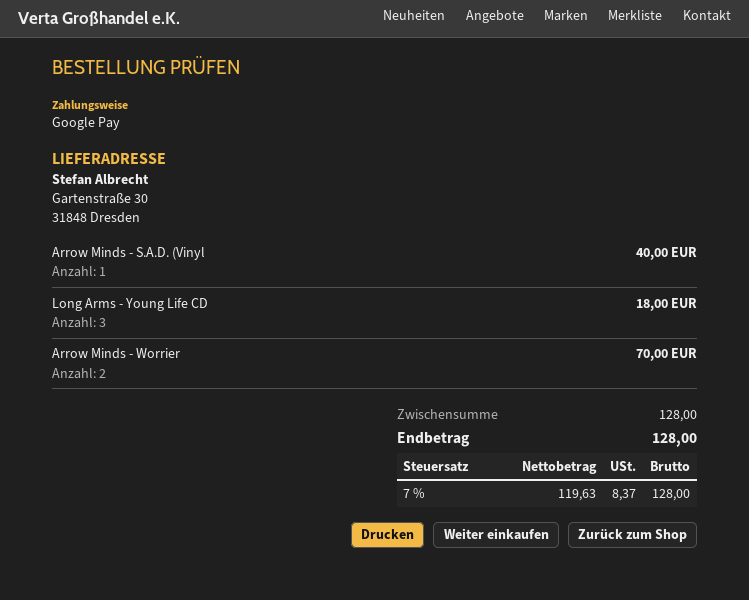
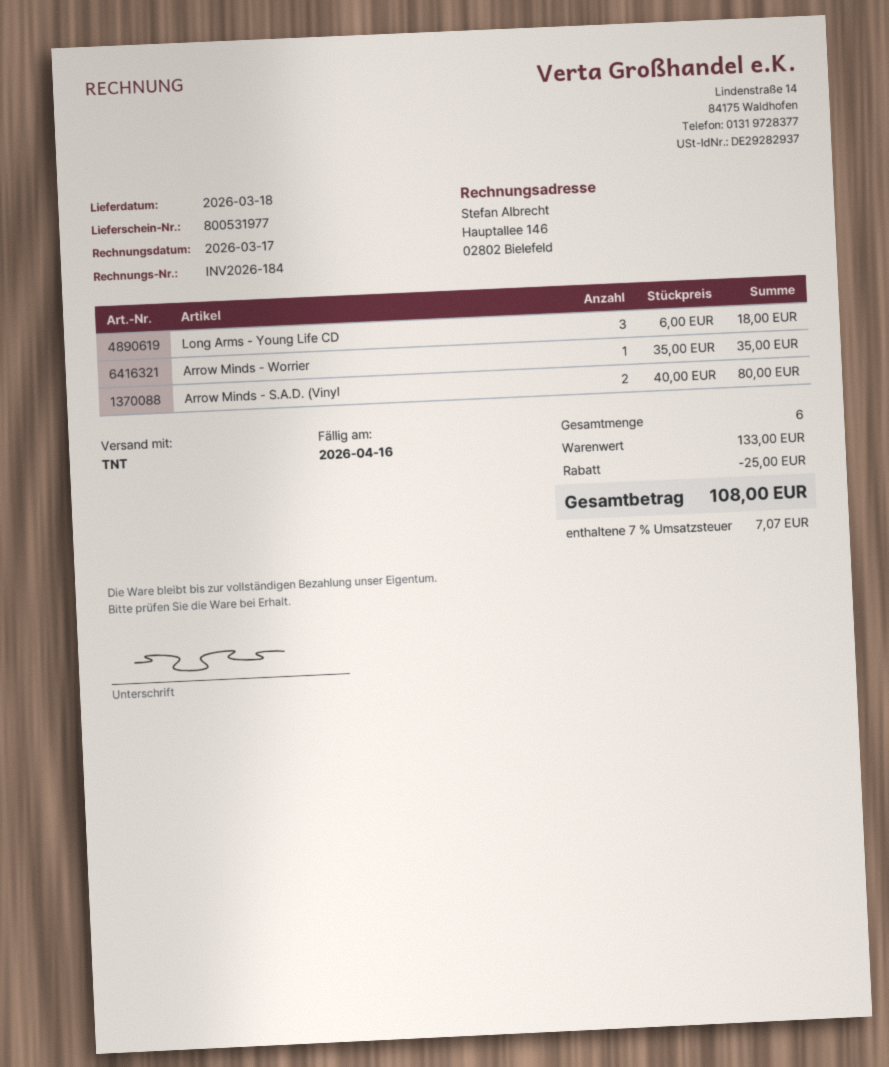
Arrow Minds - S.A.D. (Vinyl: 1 for 40.00 -> 2 for 80.00
Arrow Minds - Worrier: 2 for 70.00 -> 1 for 35.00
subtotal: 128.00 -> 133.00
discount: none -> 25.00
tax: 7% = 8.37 -> 7% = 7.07
total: 128.00 -> 108.00

